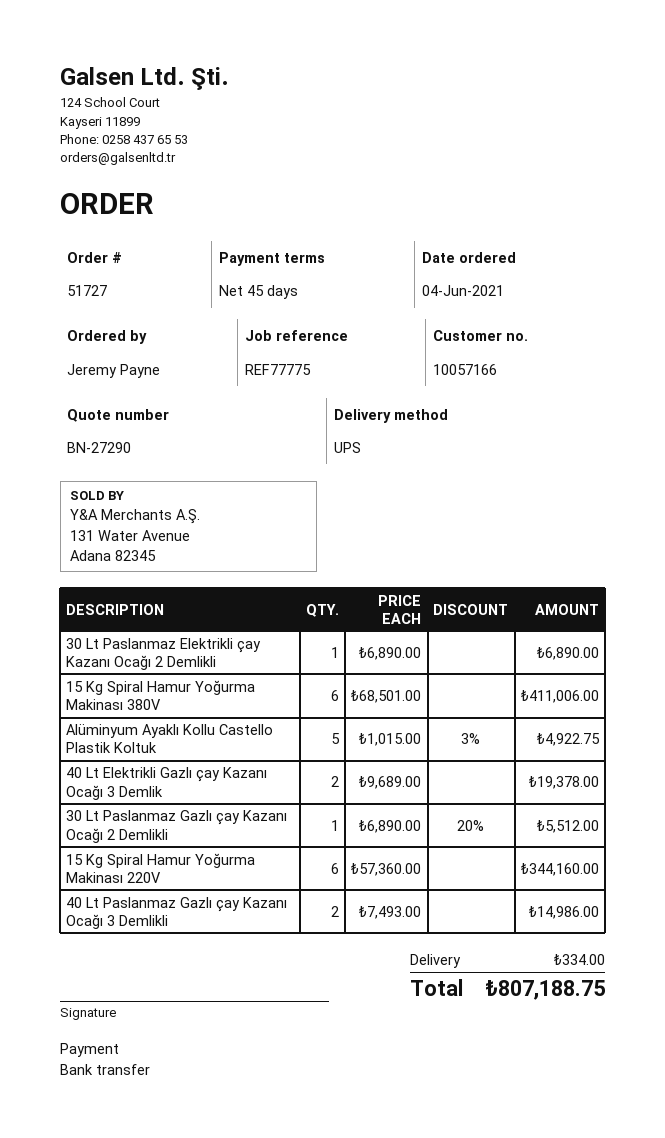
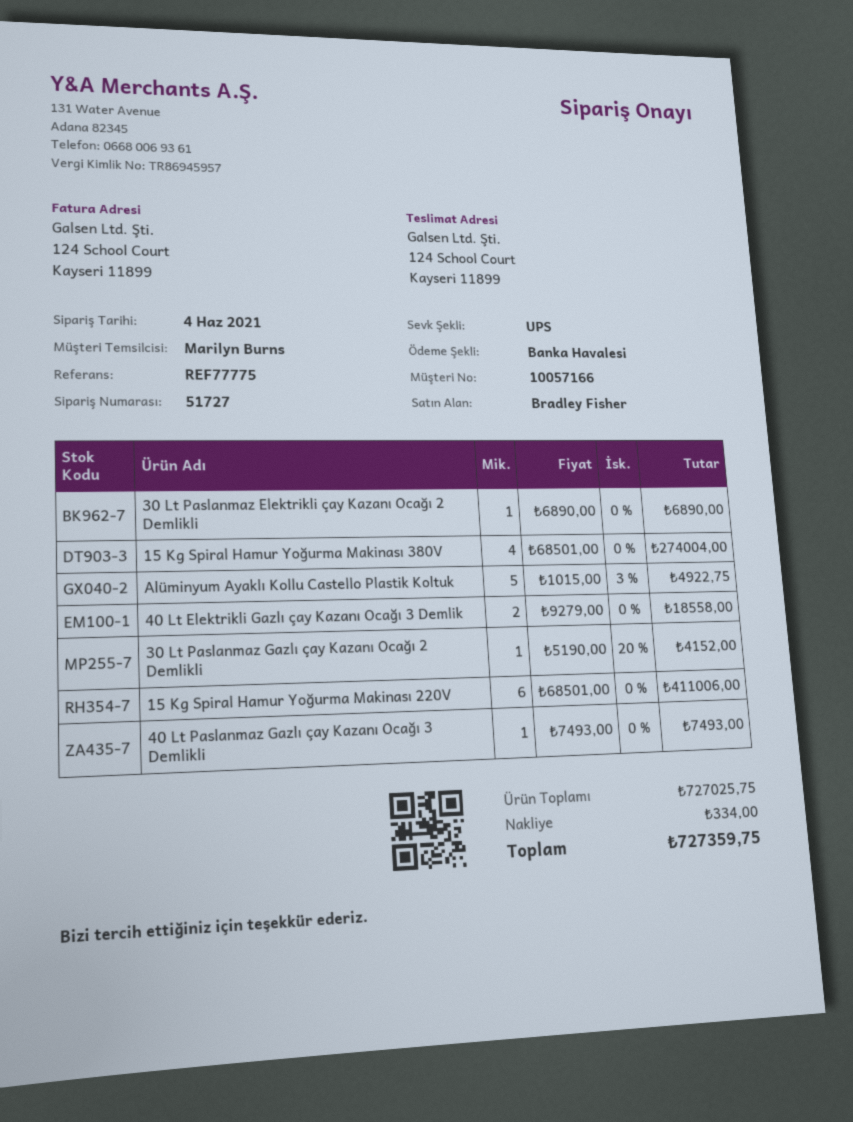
ordered by: Jeremy Payne -> Bradley Fisher
15 Kg Spiral Hamur Yoğurma Makinası 380V: 6 x 68501.00 = 411006.00 -> 4 x 68501.00 = 274004.00
40 Lt Elektrikli Gazlı çay Kazanı Ocağı 3 Demlik: 2 x 9689.00 = 19378.00 -> 2 x 9279.00 = 18558.00
30 Lt Paslanmaz Gazlı çay Kazanı Ocağı 2 Demlikli: 1 x 6890.00 - 20% = 5512.00 -> 1 x 5190.00 - 20% = 4152.00
15 Kg Spiral Hamur Yoğurma Makinası 220V: 6 x 57360.00 = 344160.00 -> 6 x 68501.00 = 411006.00
40 Lt Paslanmaz Gazlı çay Kazanı Ocağı 3 Demlikli: 2 x 7493.00 = 14986.00 -> 1 x 7493.00 = 7493.00
total: 807188.75 -> 727359.75

